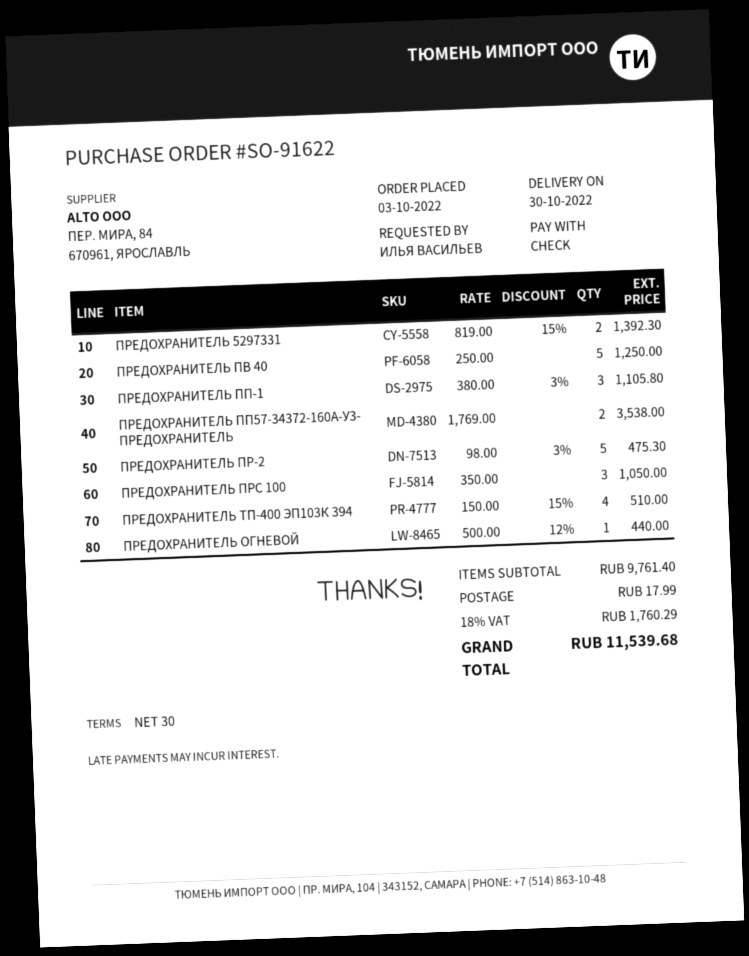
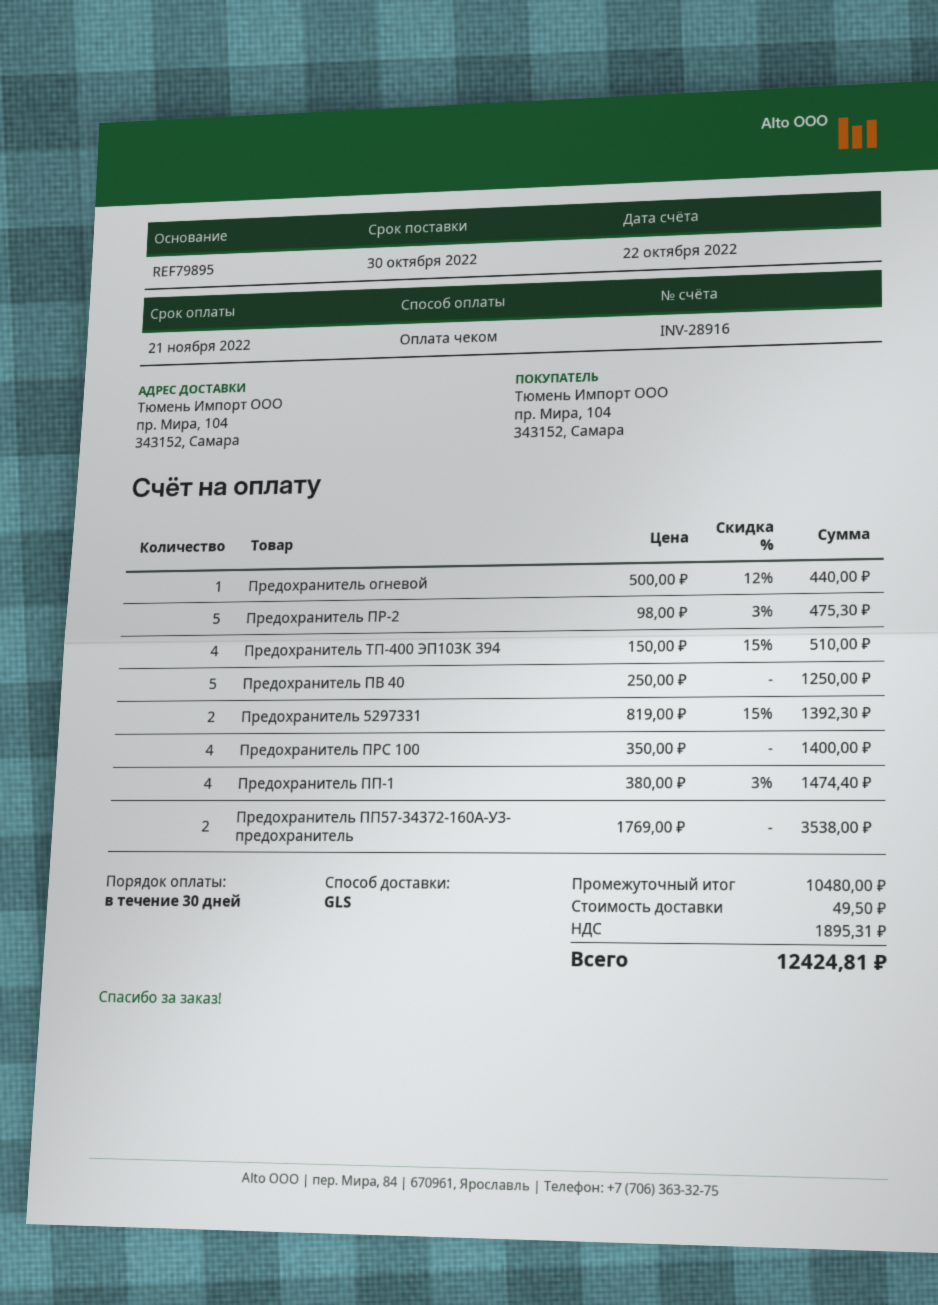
ПРЕДОХРАНИТЕЛЬ ПП-1: 3 x 380.00 - 3% = 1105.80 -> 4 x 380.00 - 3% = 1474.40
ПРЕДОХРАНИТЕЛЬ ПРС 100: 3 x 350.00 = 1050.00 -> 4 x 350.00 = 1400.00
subtotal: 9761.40 -> 10480.00
shipping: 17.99 -> 49.50
tax: 1760.29 -> 1895.31
total: 11539.68 -> 12424.81

